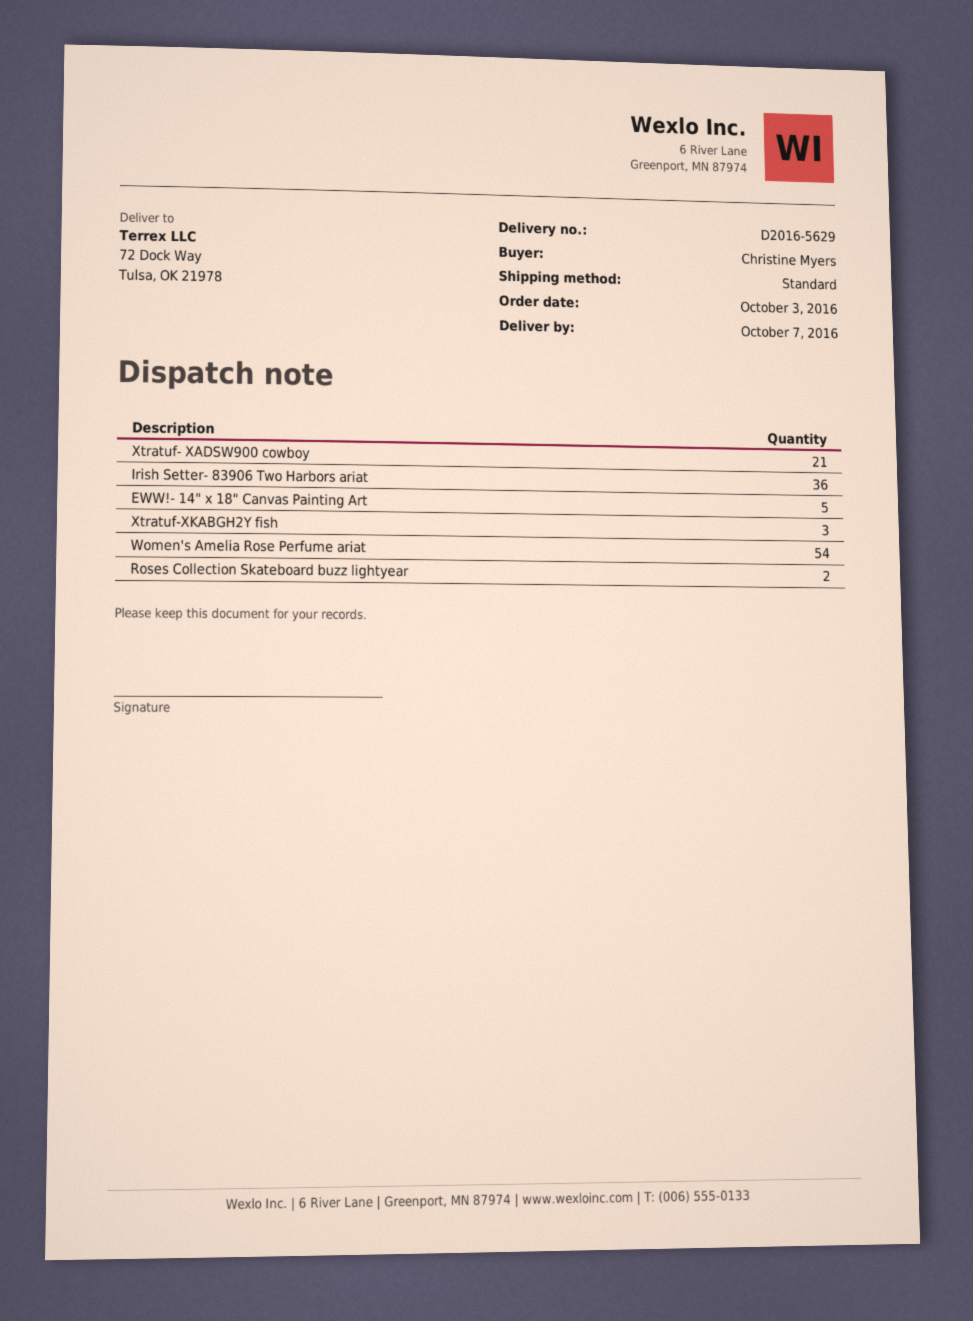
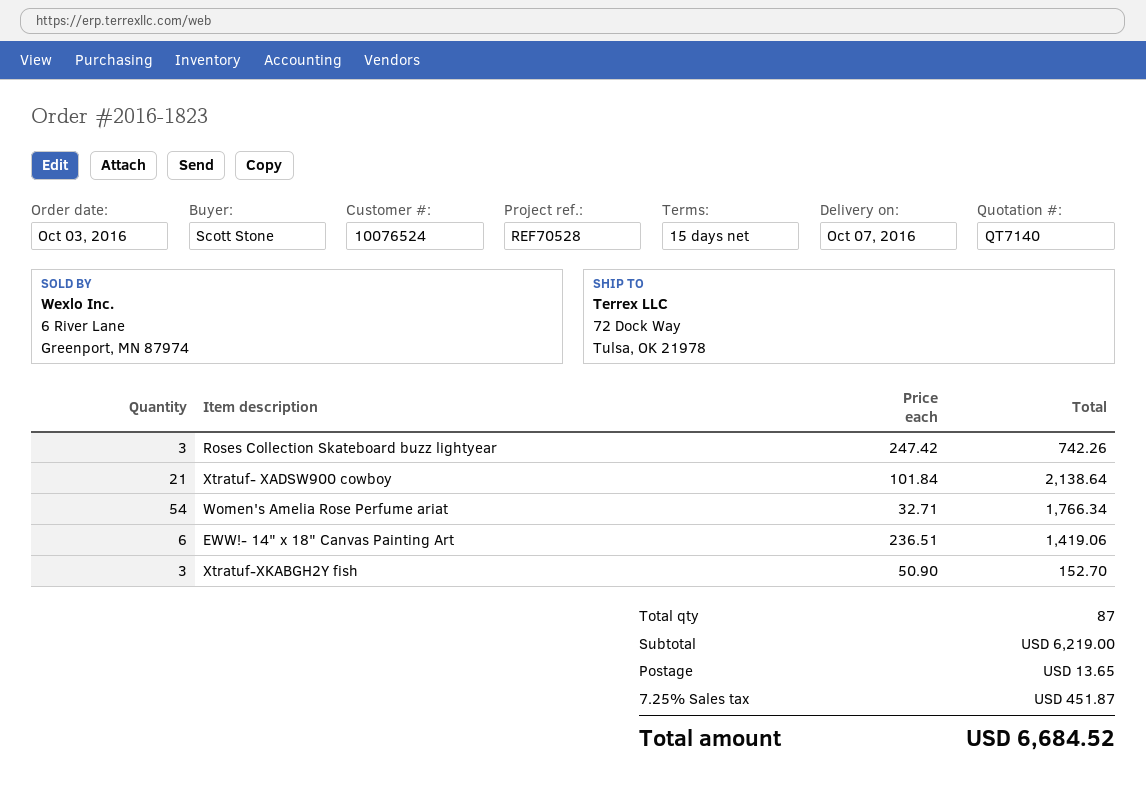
ordered by: Christine Myers -> Scott Stone
Irish Setter- 83906 Two Harbors ariat: 36 -> none
EWW!- 14" x 18" Canvas Painting Art: 5 -> 6
Roses Collection Skateboard buzz lightyear: 2 -> 3

